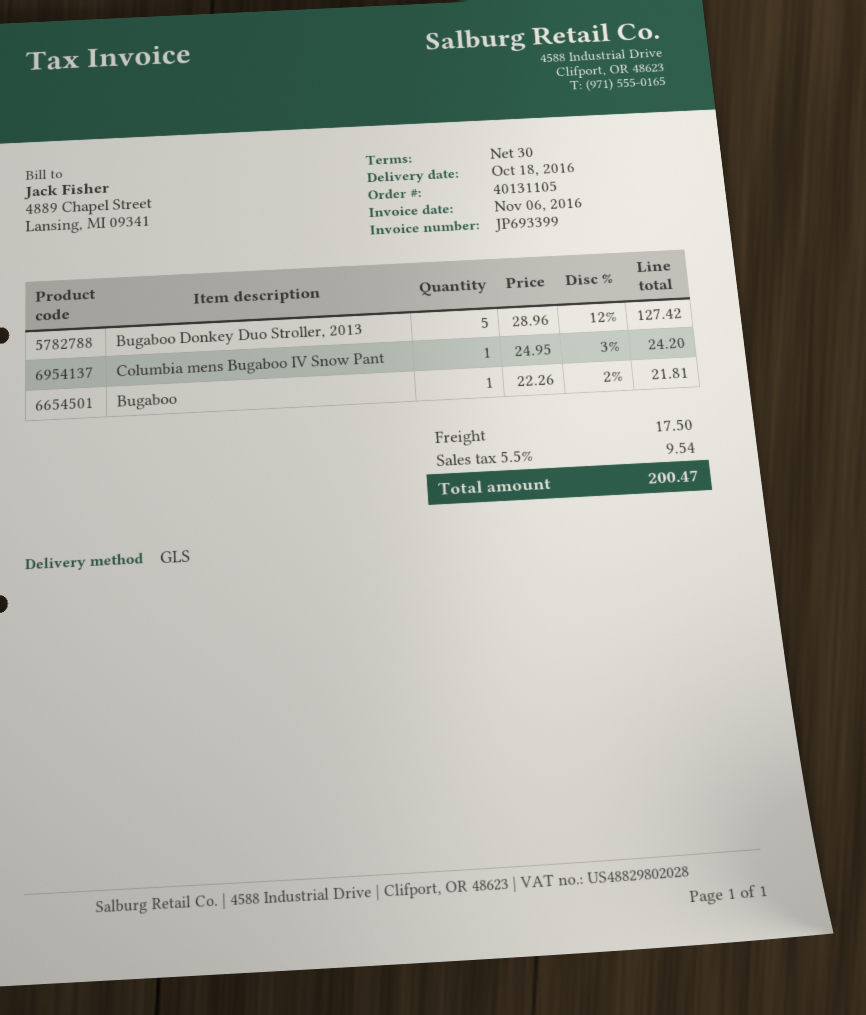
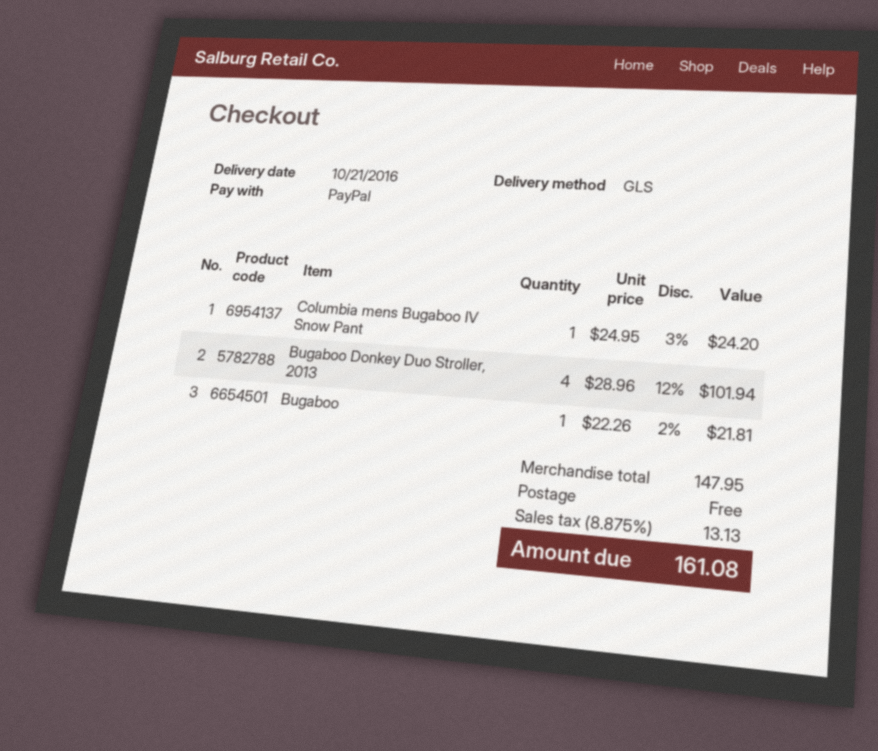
delivery date: 2016-10-18 -> 2016-10-21
Bugaboo Donkey Duo Stroller, 2013: 5 x 28.96 - 12% = 127.42 -> 4 x 28.96 - 12% = 101.94
shipping: 17.50 -> 0.00
tax: 5.5% = 9.54 -> 8.875% = 13.13
total: 200.47 -> 161.08

